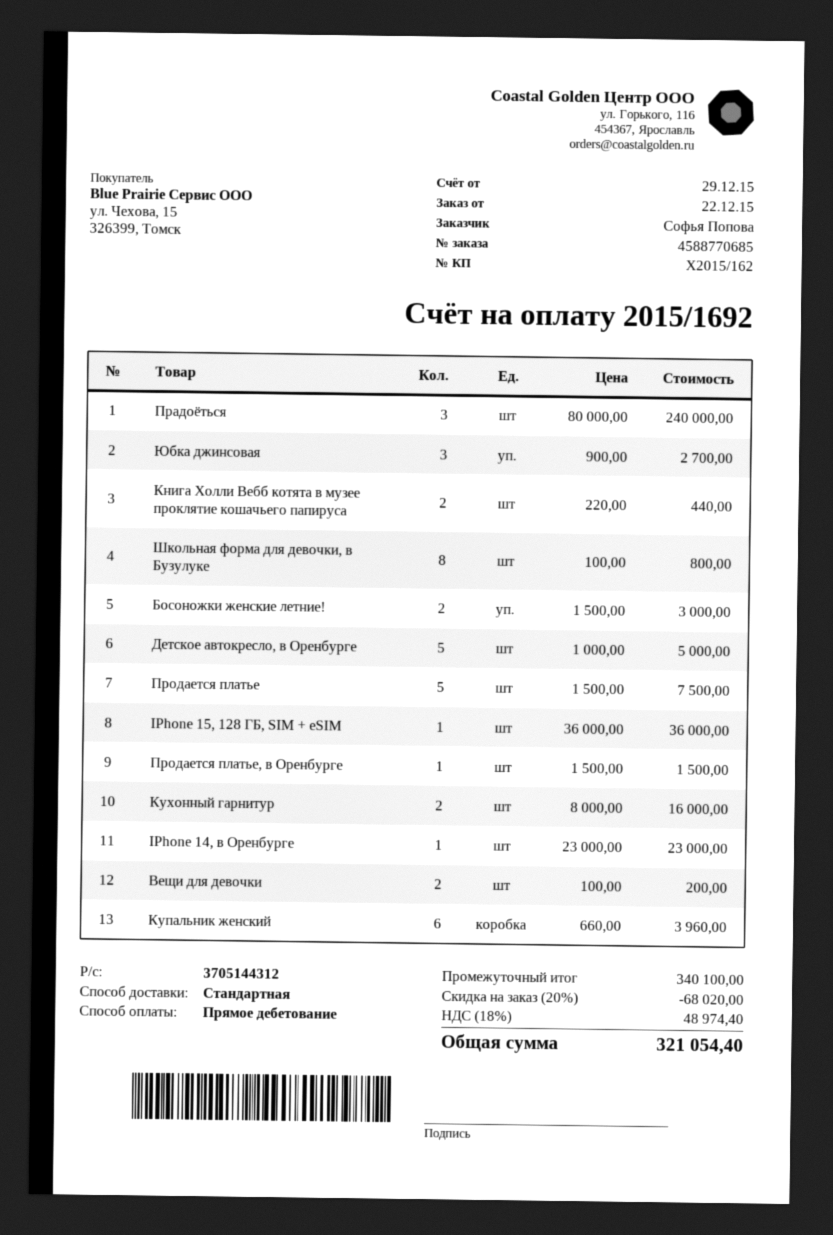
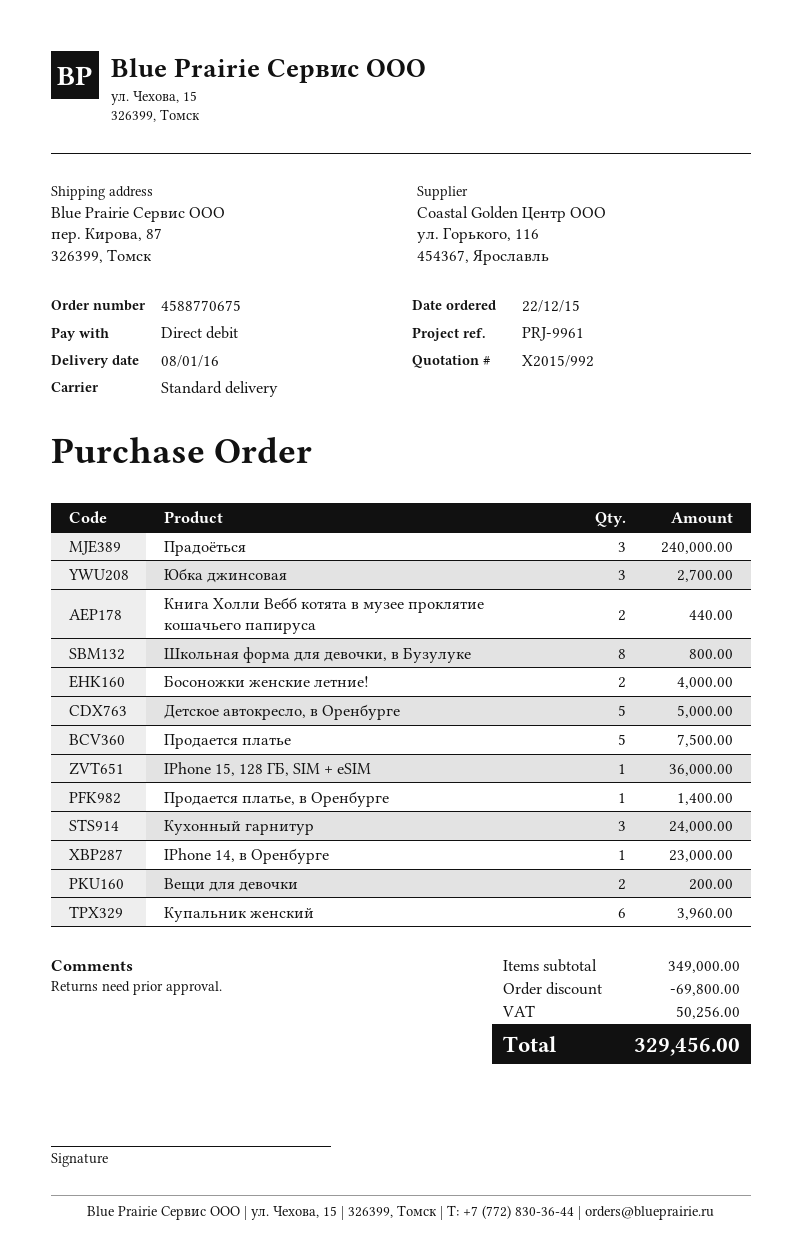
quote number: X2015/162 -> X2015/992
order number: 4588770685 -> 4588770675
Босоножки женские летние!: 2 for 3000.00 -> 2 for 4000.00
Продается платье, в Оренбурге: 1 for 1500.00 -> 1 for 1400.00
Кухонный гарнитур: 2 for 16000.00 -> 3 for 24000.00
subtotal: 340100.00 -> 349000.00
discount: 68020.00 -> 69800.00
tax: 48974.40 -> 50256.00
total: 321054.40 -> 329456.00

